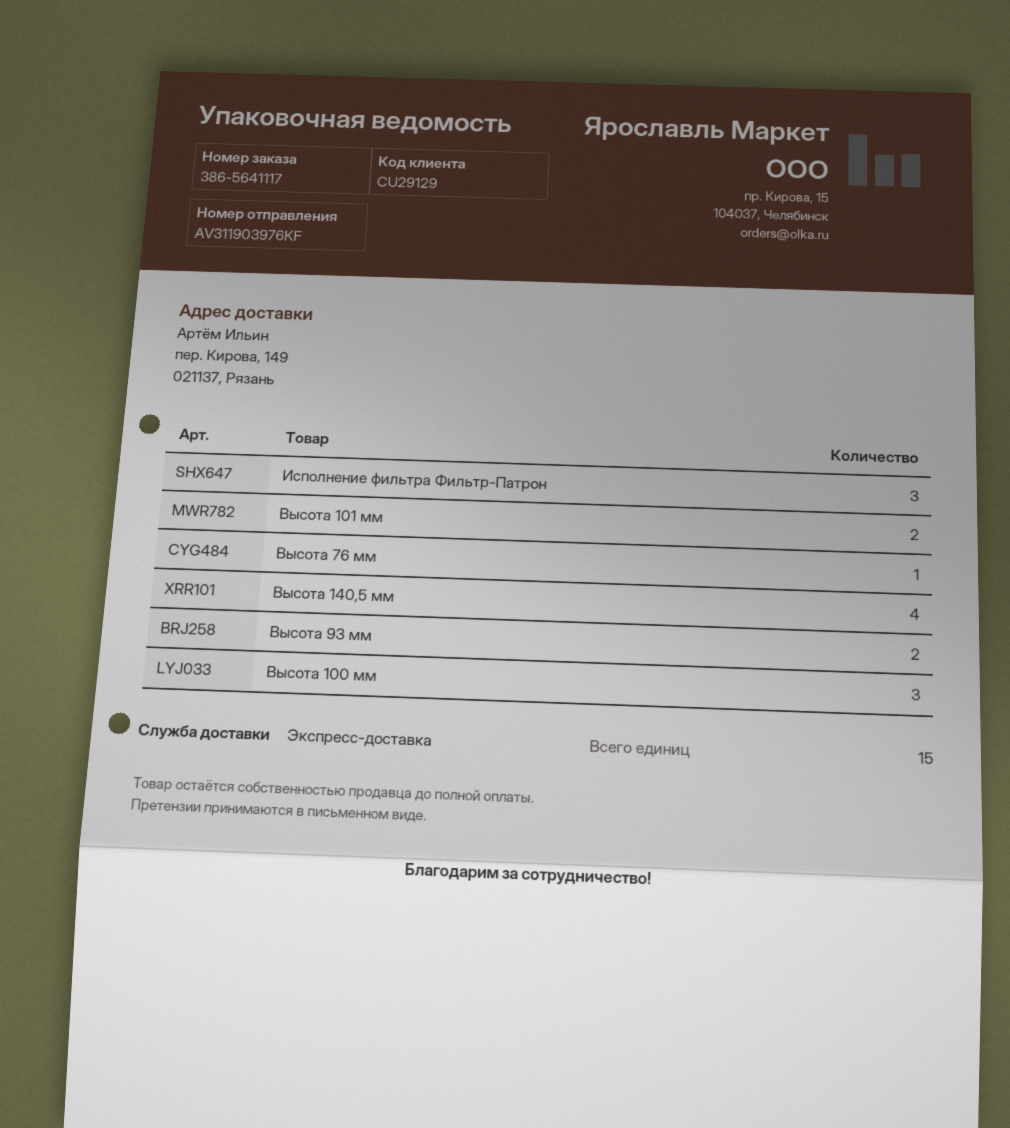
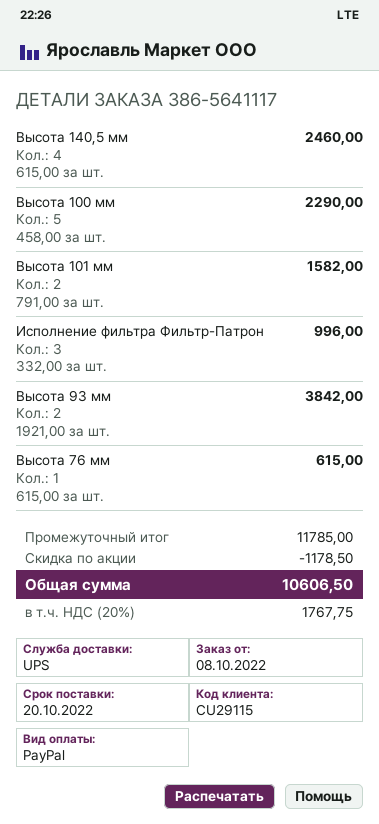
customer number: CU29129 -> CU29115
shipping method: express -> UPS
Высота 100 мм: 3 -> 5

